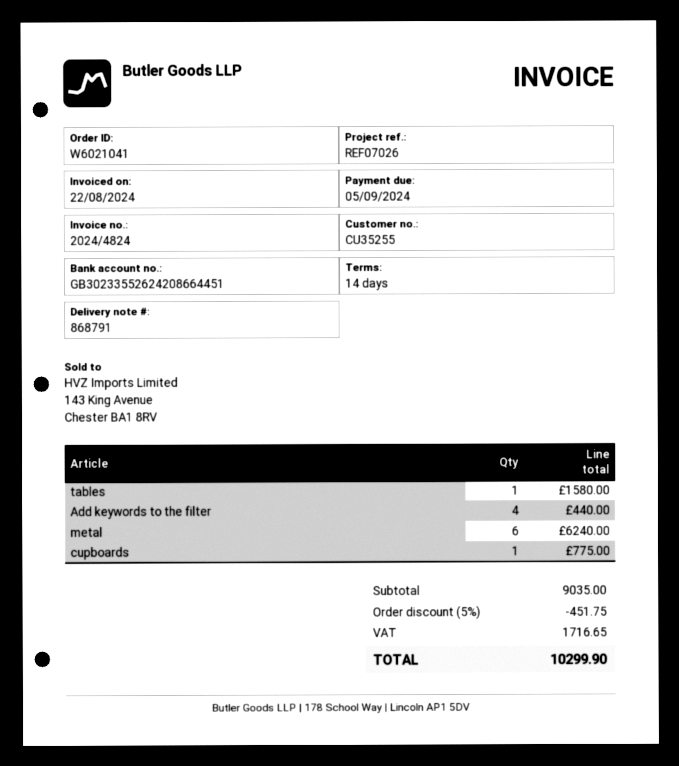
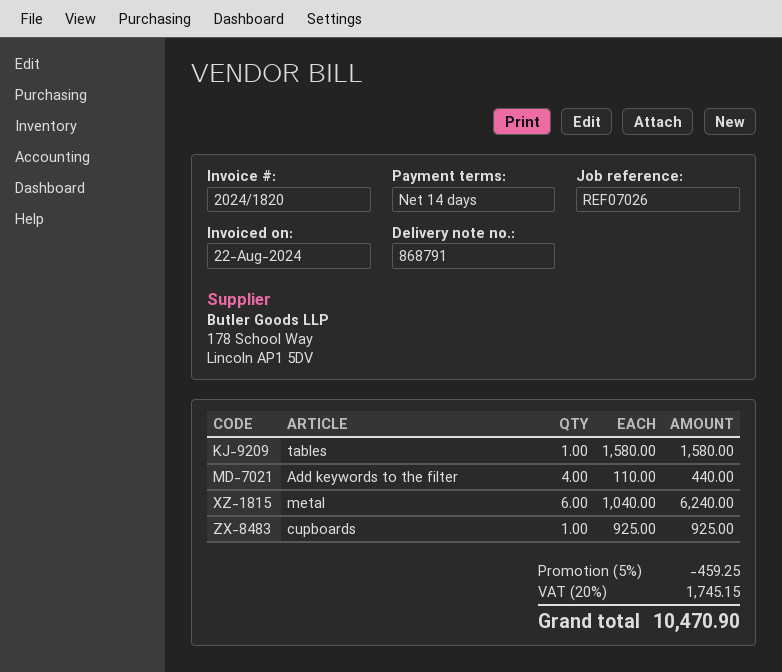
invoice number: 2024/4824 -> 2024/1820
cupboards: 1 for 775.00 -> 1 for 925.00
discount: 5% = 451.75 -> 5% = 459.25
tax: 1716.65 -> 1745.15
total: 10299.90 -> 10470.90

